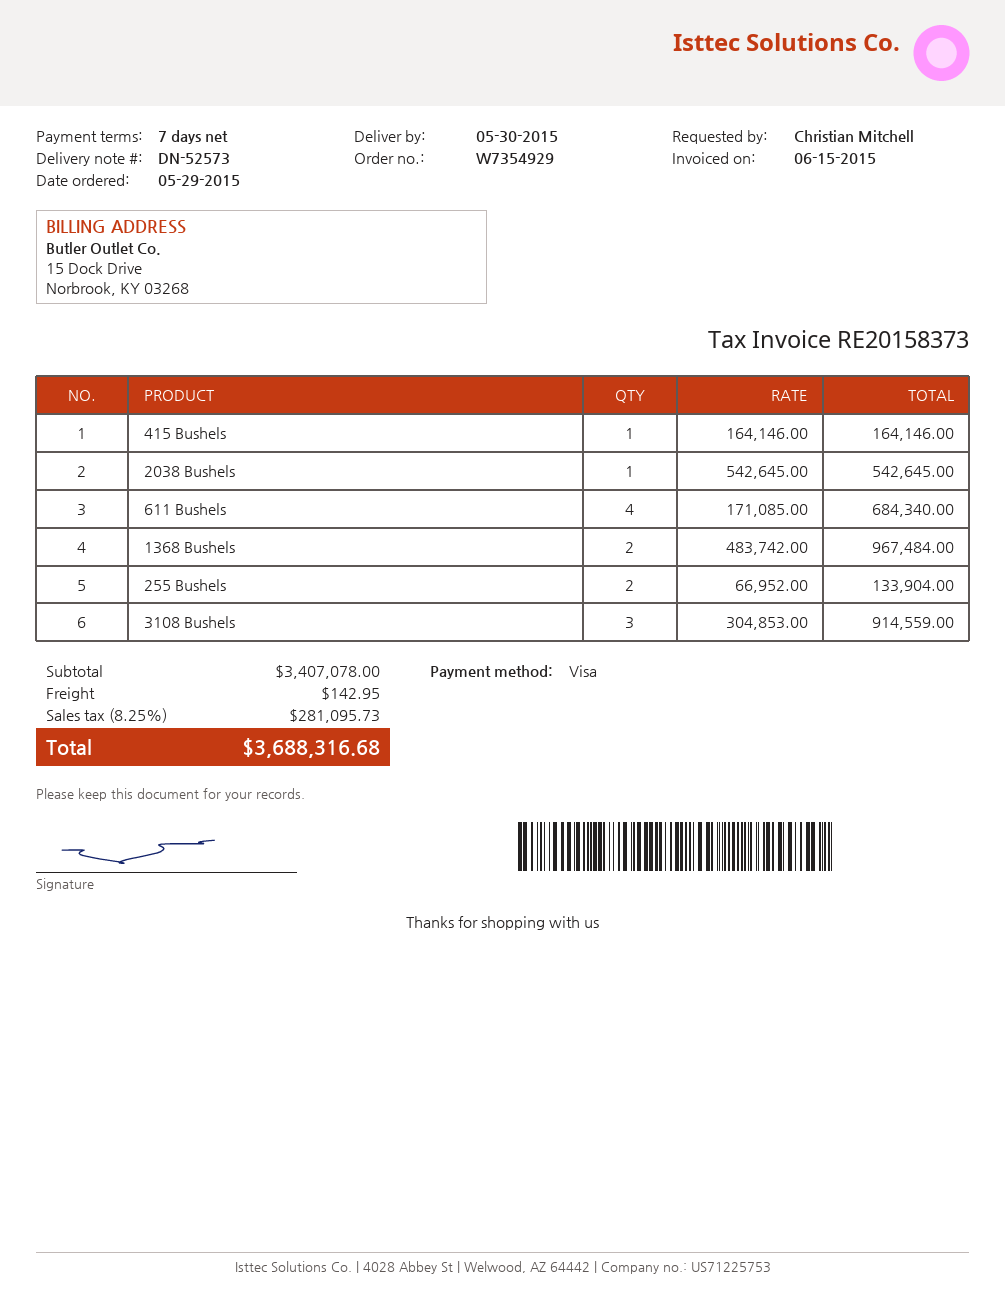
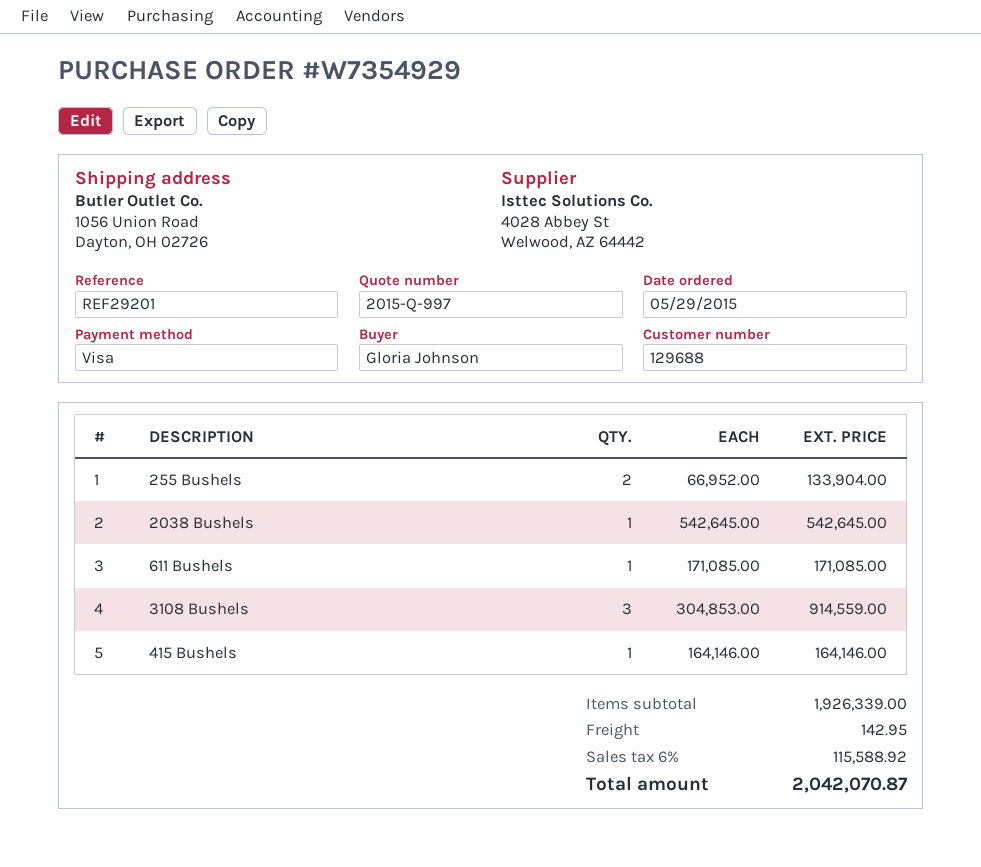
ordered by: Christian Mitchell -> Gloria Johnson
611 Bushels: 4 x 171085.00 = 684340.00 -> 1 x 171085.00 = 171085.00
1368 Bushels: 2 x 483742.00 = 967484.00 -> none
subtotal: 3407078.00 -> 1926339.00
tax: 8.25% = 281095.73 -> 6% = 115588.92
total: 3688316.68 -> 2042070.87

